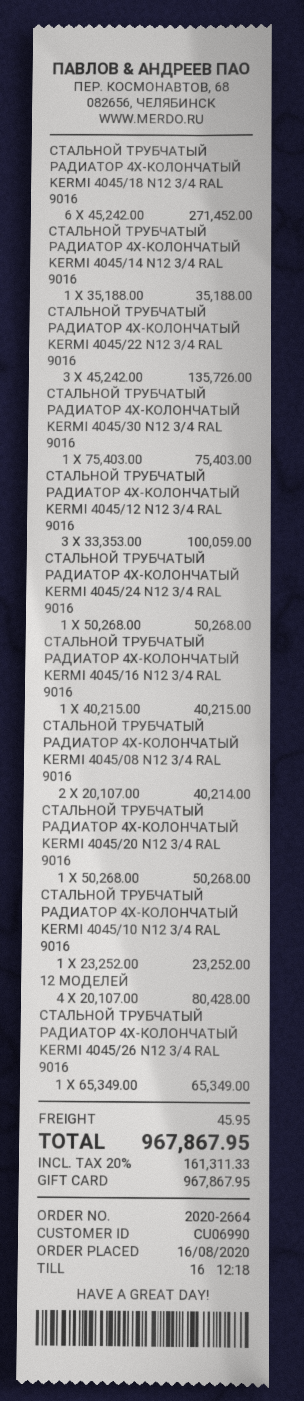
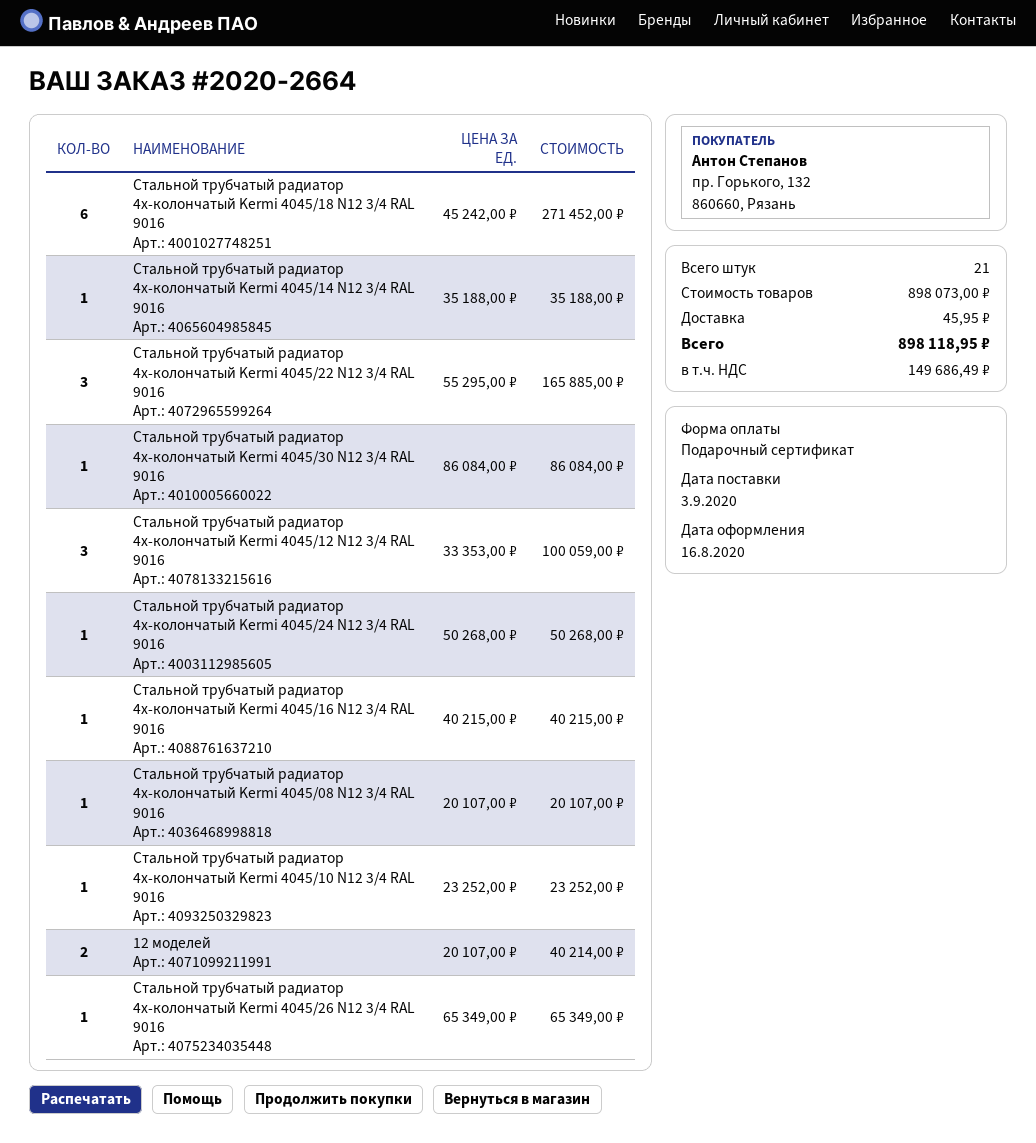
СТАЛЬНОЙ ТРУБЧАТЫЙ РАДИАТОР 4Х-КОЛОНЧАТЫЙ KERMI 4045/22 N12 3/4 RAL 9016: 3 x 45242.00 = 135726.00 -> 3 x 55295.00 = 165885.00
СТАЛЬНОЙ ТРУБЧАТЫЙ РАДИАТОР 4Х-КОЛОНЧАТЫЙ KERMI 4045/30 N12 3/4 RAL 9016: 1 x 75403.00 = 75403.00 -> 1 x 86084.00 = 86084.00
СТАЛЬНОЙ ТРУБЧАТЫЙ РАДИАТОР 4Х-КОЛОНЧАТЫЙ KERMI 4045/08 N12 3/4 RAL 9016: 2 x 20107.00 = 40214.00 -> 1 x 20107.00 = 20107.00
СТАЛЬНОЙ ТРУБЧАТЫЙ РАДИАТОР 4Х-КОЛОНЧАТЫЙ KERMI 4045/20 N12 3/4 RAL 9016: 1 x 50268.00 = 50268.00 -> none
12 МОДЕЛЕЙ: 4 x 20107.00 = 80428.00 -> 2 x 20107.00 = 40214.00
tax: 161311.33 -> 149686.49
total: 967867.95 -> 898118.95

